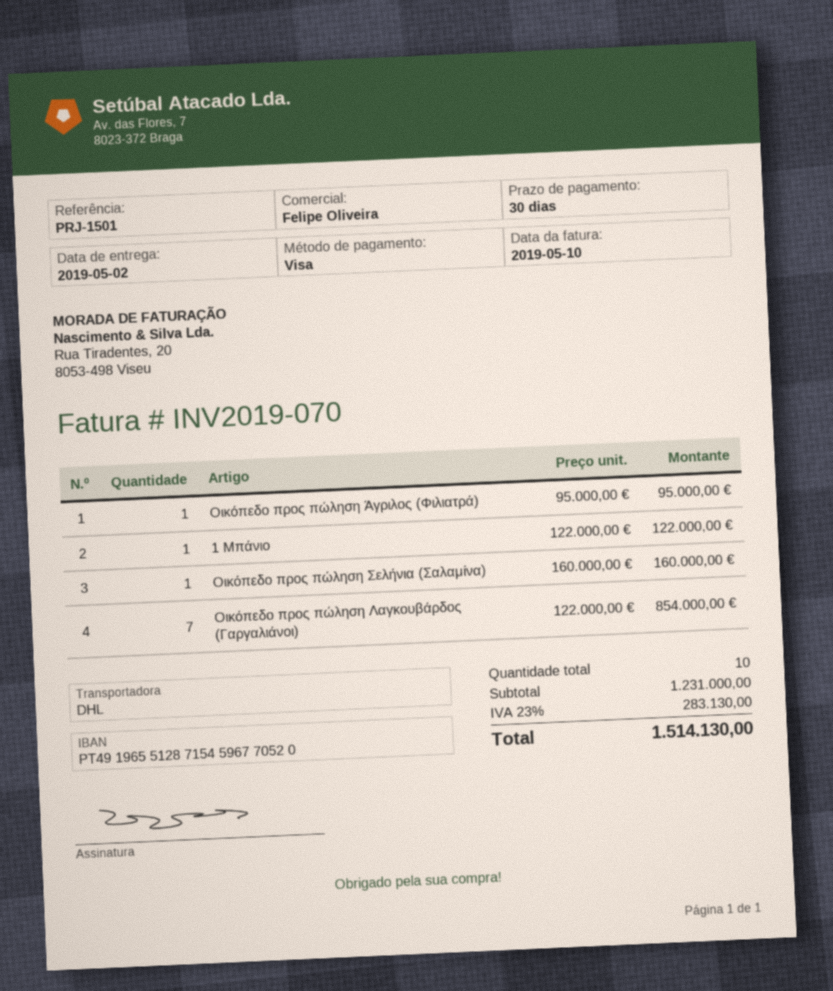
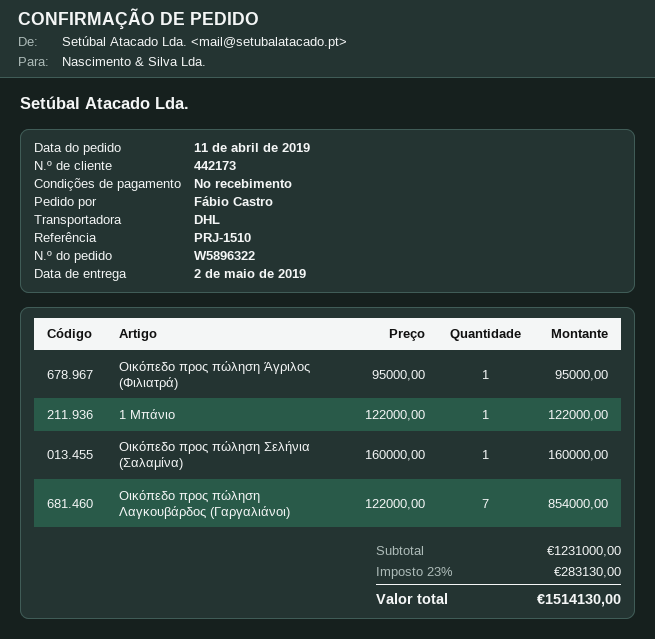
payment terms: 30 days -> on receipt
reference: PRJ-1501 -> PRJ-1510

